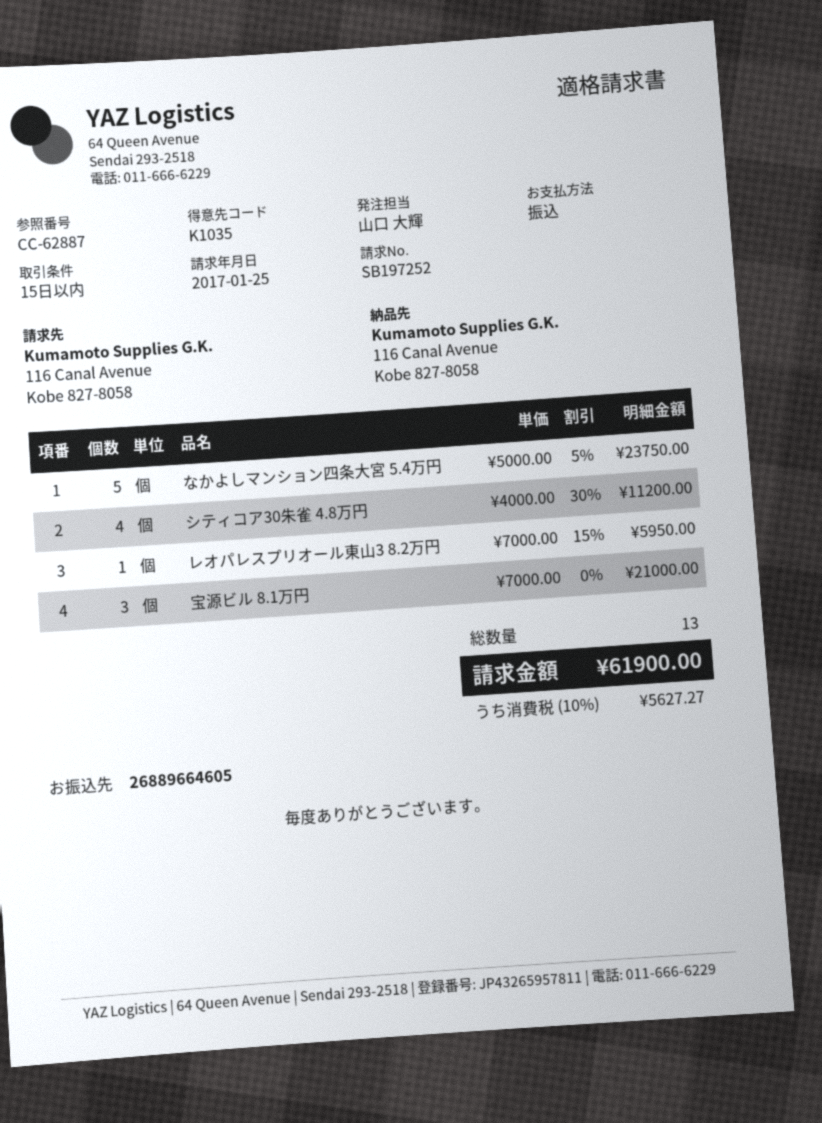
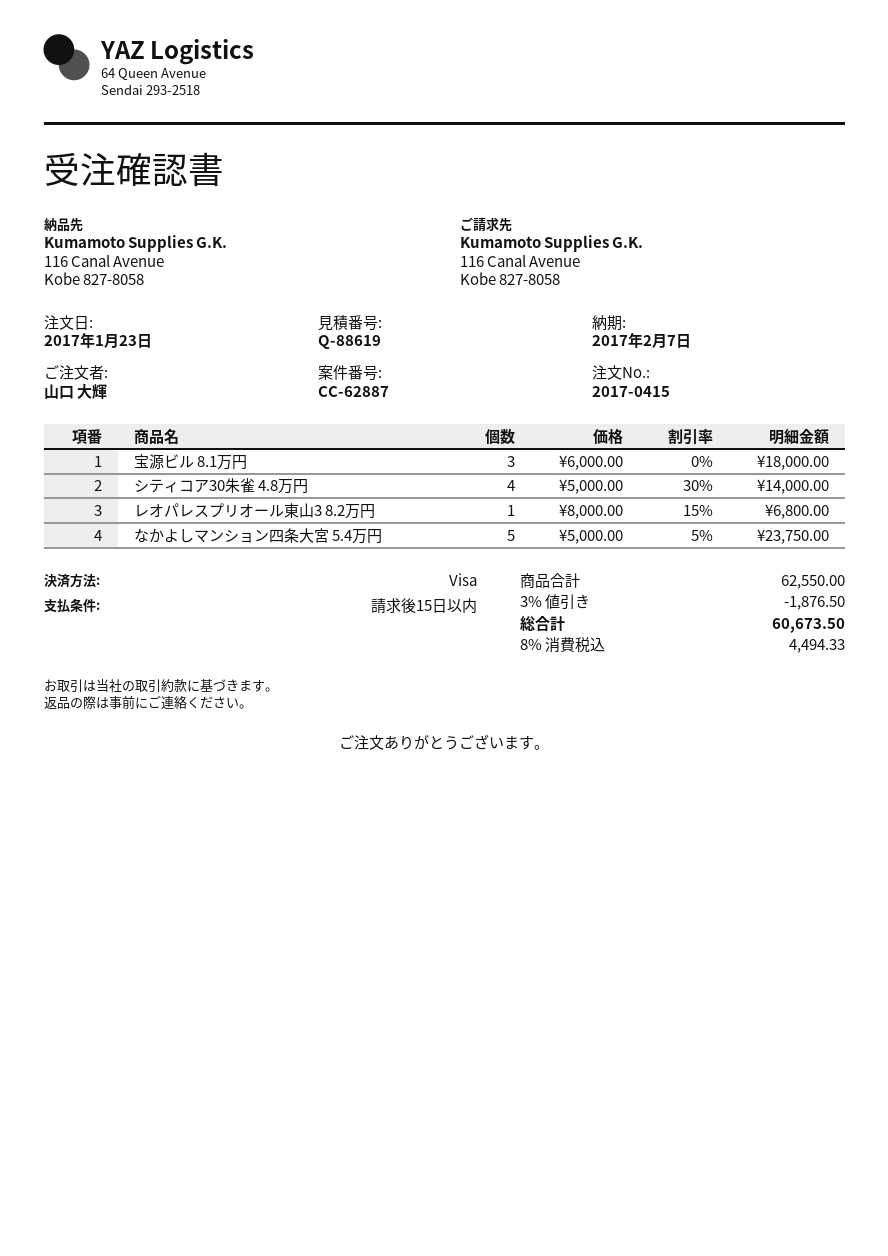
payment method: bank transfer -> Visa
シティコア30朱雀 4.8万円: 4 x 4000.00 - 30% = 11200.00 -> 4 x 5000.00 - 30% = 14000.00
レオパレスプリオール東山3 8.2万円: 1 x 7000.00 - 15% = 5950.00 -> 1 x 8000.00 - 15% = 6800.00
宝源ビル 8.1万円: 3 x 7000.00 = 21000.00 -> 3 x 6000.00 = 18000.00
discount: none -> 3% = 1876.50
tax: 10% = 5627.27 -> 8% = 4494.33
total: 61900.00 -> 60673.50

